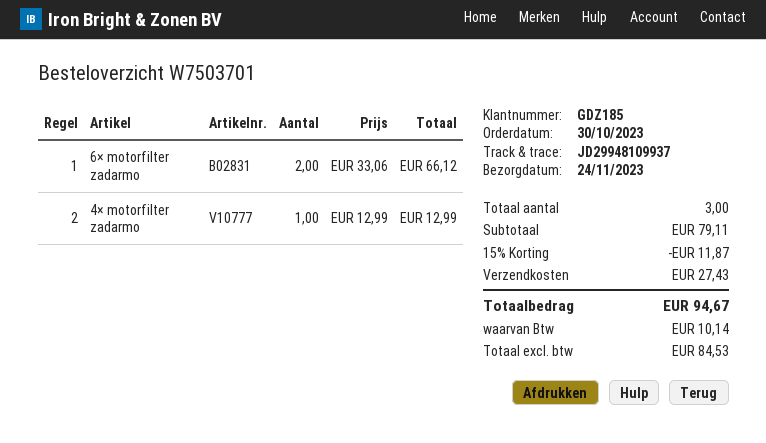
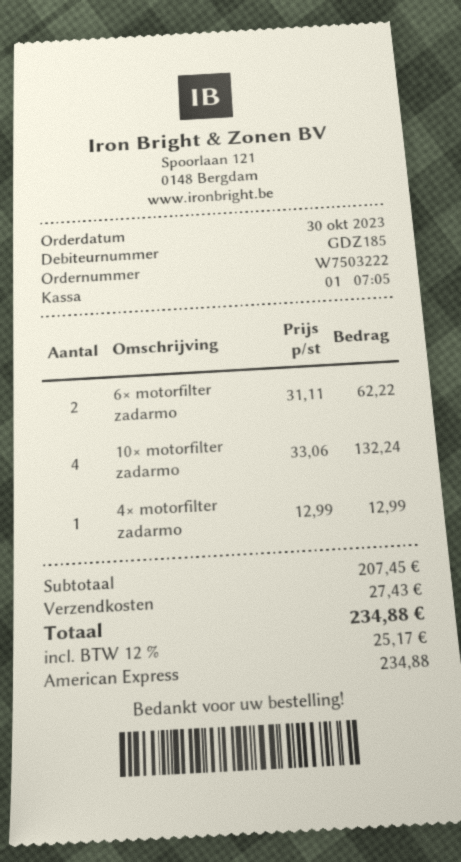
order number: W7503701 -> W7503222
6× motorfilter zadarmo: 2 x 33.06 = 66.12 -> 2 x 31.11 = 62.22
10× motorfilter zadarmo: none -> 4 x 33.06 = 132.24
subtotal: 79.11 -> 207.45
discount: 15% = 11.87 -> none
tax: 10.14 -> 25.17
total: 94.67 -> 234.88

